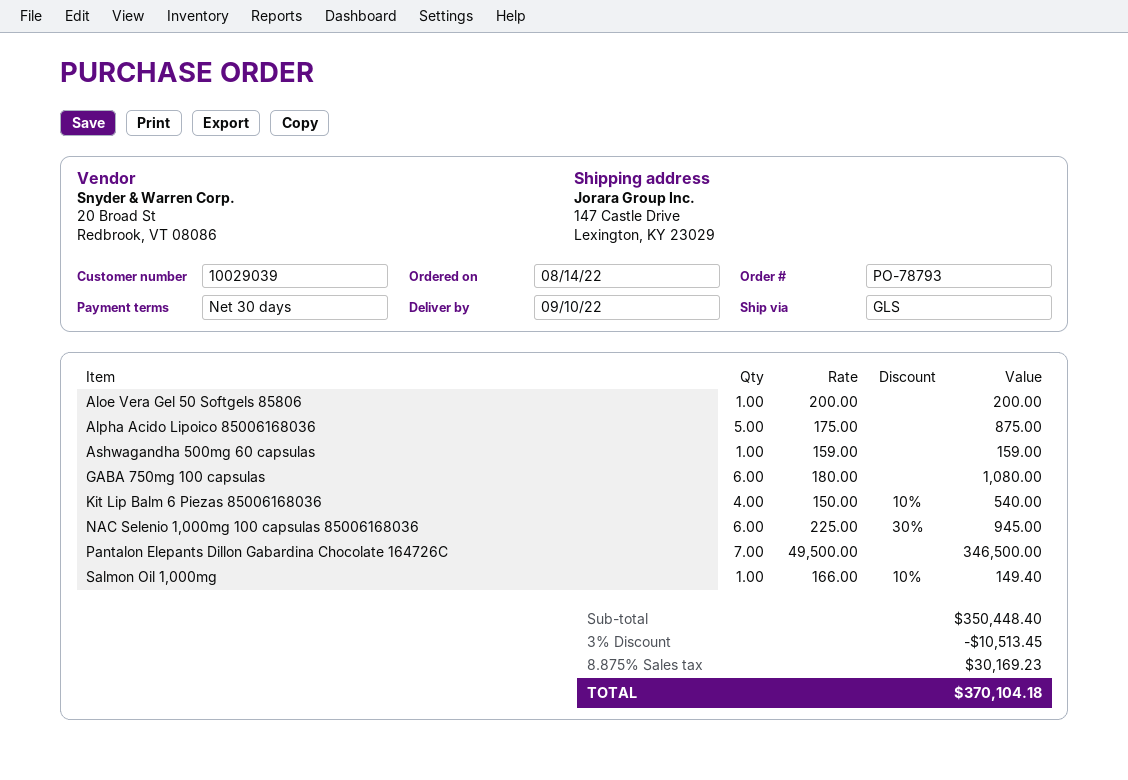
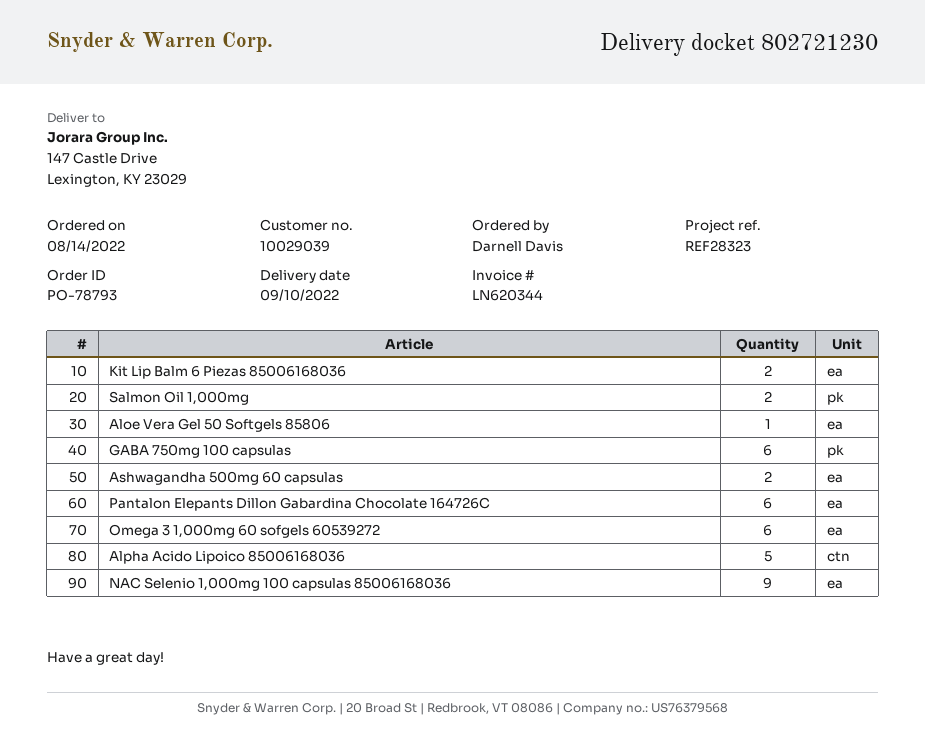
Ashwagandha 500mg 60 capsulas: 1 -> 2
Kit Lip Balm 6 Piezas 85006168036: 4 -> 2
NAC Selenio 1,000mg 100 capsulas 85006168036: 6 -> 9
Pantalon Elepants Dillon Gabardina Chocolate 164726C: 7 -> 6
Salmon Oil 1,000mg: 1 -> 2
Omega 3 1,000mg 60 sofgels 60539272: none -> 6

